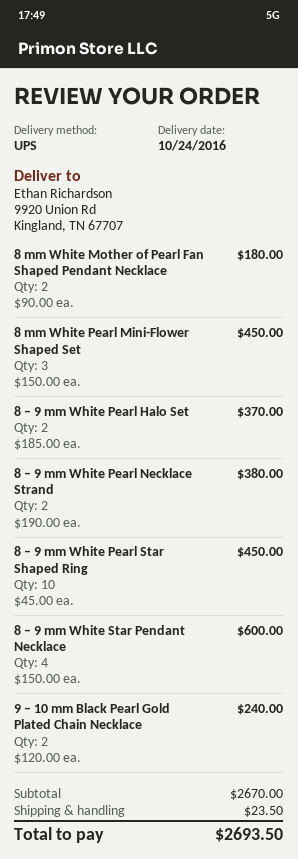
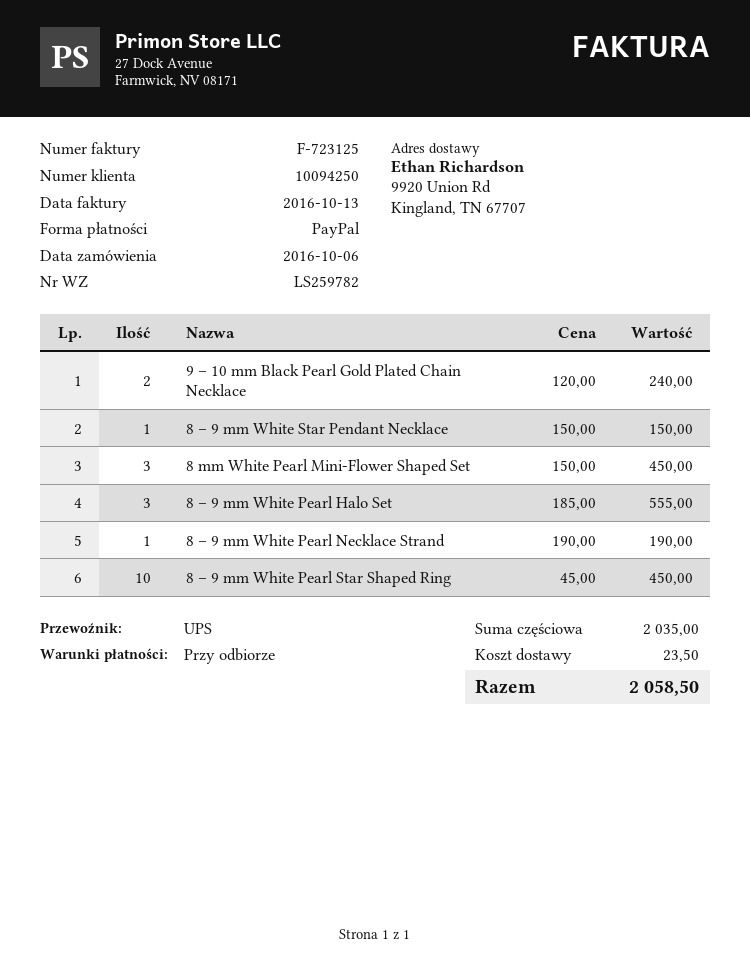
8 mm White Mother of Pearl Fan Shaped Pendant Necklace: 2 x 90.00 = 180.00 -> none
8 – 9 mm White Pearl Halo Set: 2 x 185.00 = 370.00 -> 3 x 185.00 = 555.00
8 – 9 mm White Pearl Necklace Strand: 2 x 190.00 = 380.00 -> 1 x 190.00 = 190.00
8 – 9 mm White Star Pendant Necklace: 4 x 150.00 = 600.00 -> 1 x 150.00 = 150.00
subtotal: 2670.00 -> 2035.00
total: 2693.50 -> 2058.50

